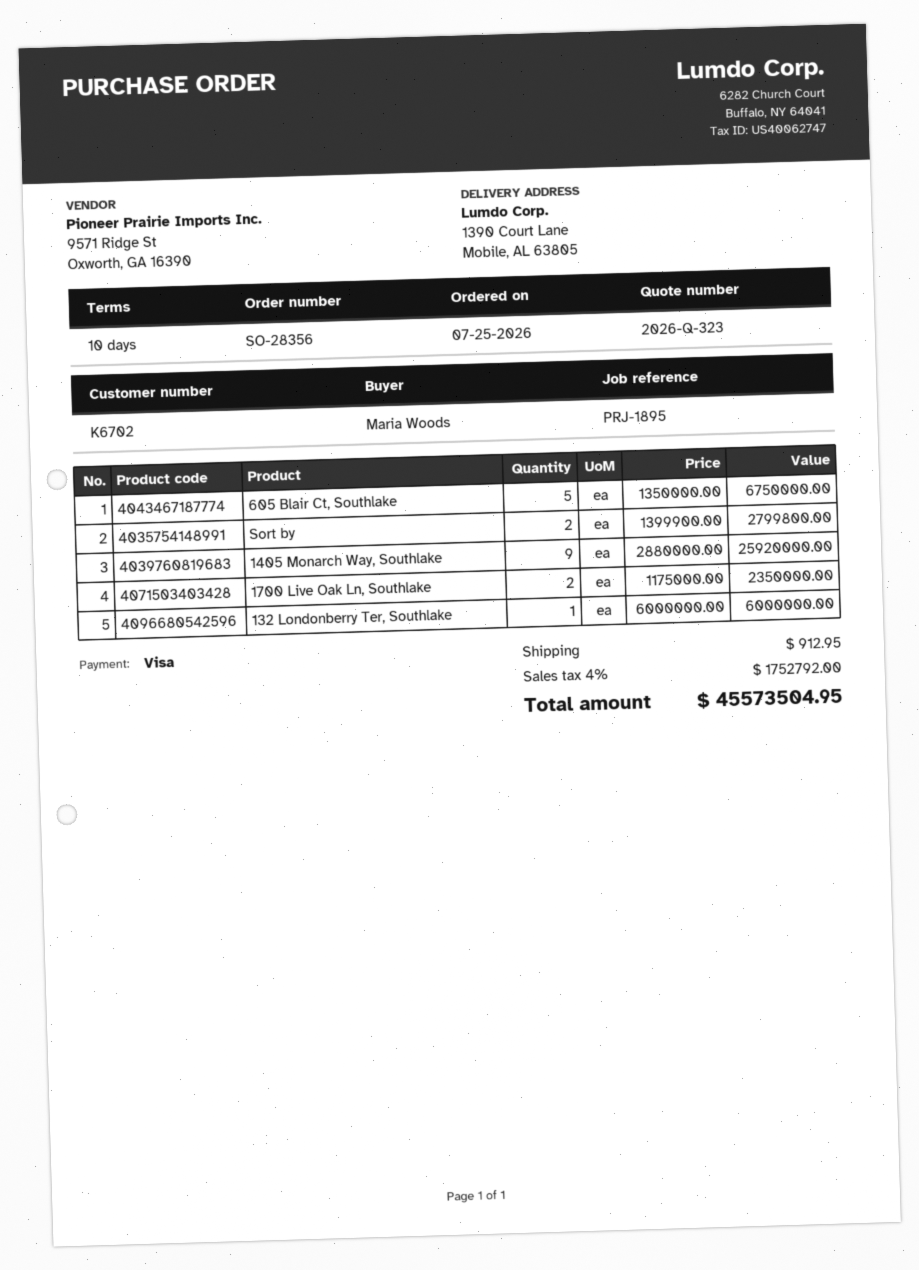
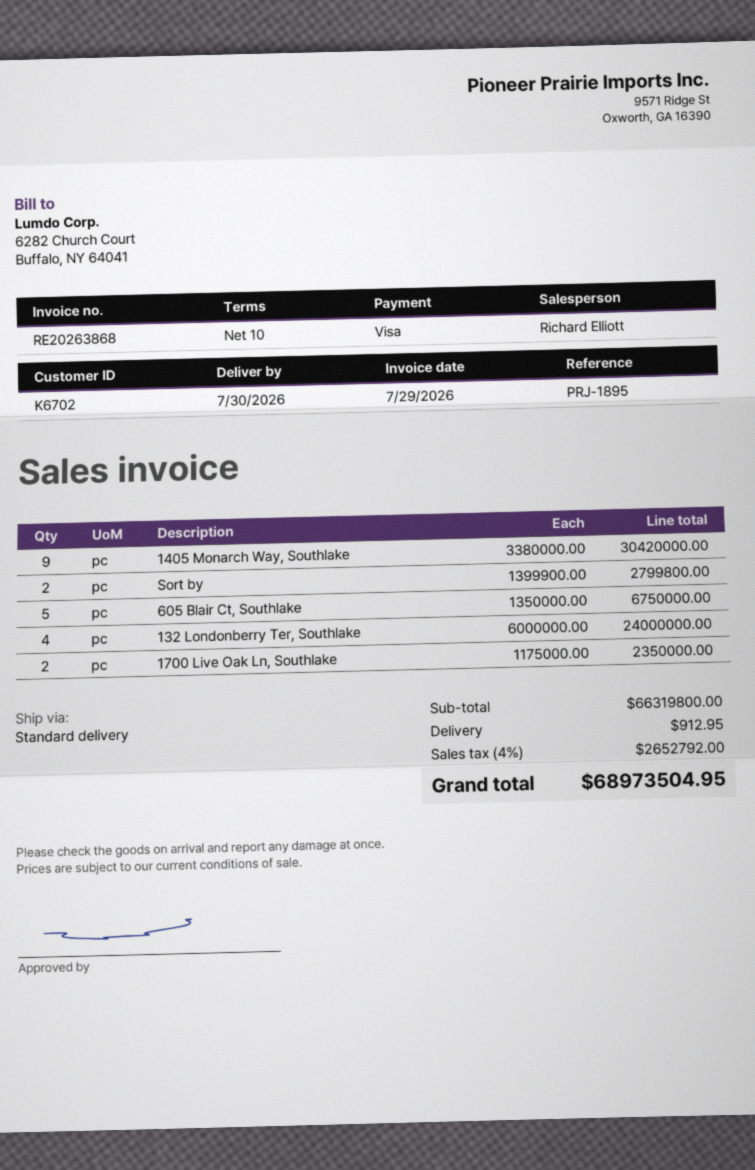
1405 Monarch Way, Southlake: 9 x 2880000.00 = 25920000.00 -> 9 x 3380000.00 = 30420000.00
132 Londonberry Ter, Southlake: 1 x 6000000.00 = 6000000.00 -> 4 x 6000000.00 = 24000000.00
tax: 4% = 1752792.00 -> 4% = 2652792.00
total: 45573504.95 -> 68973504.95

